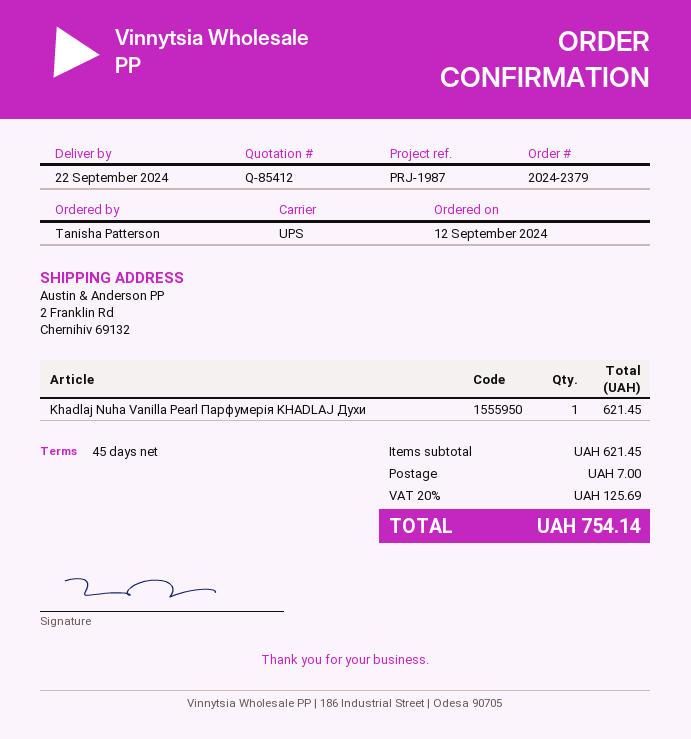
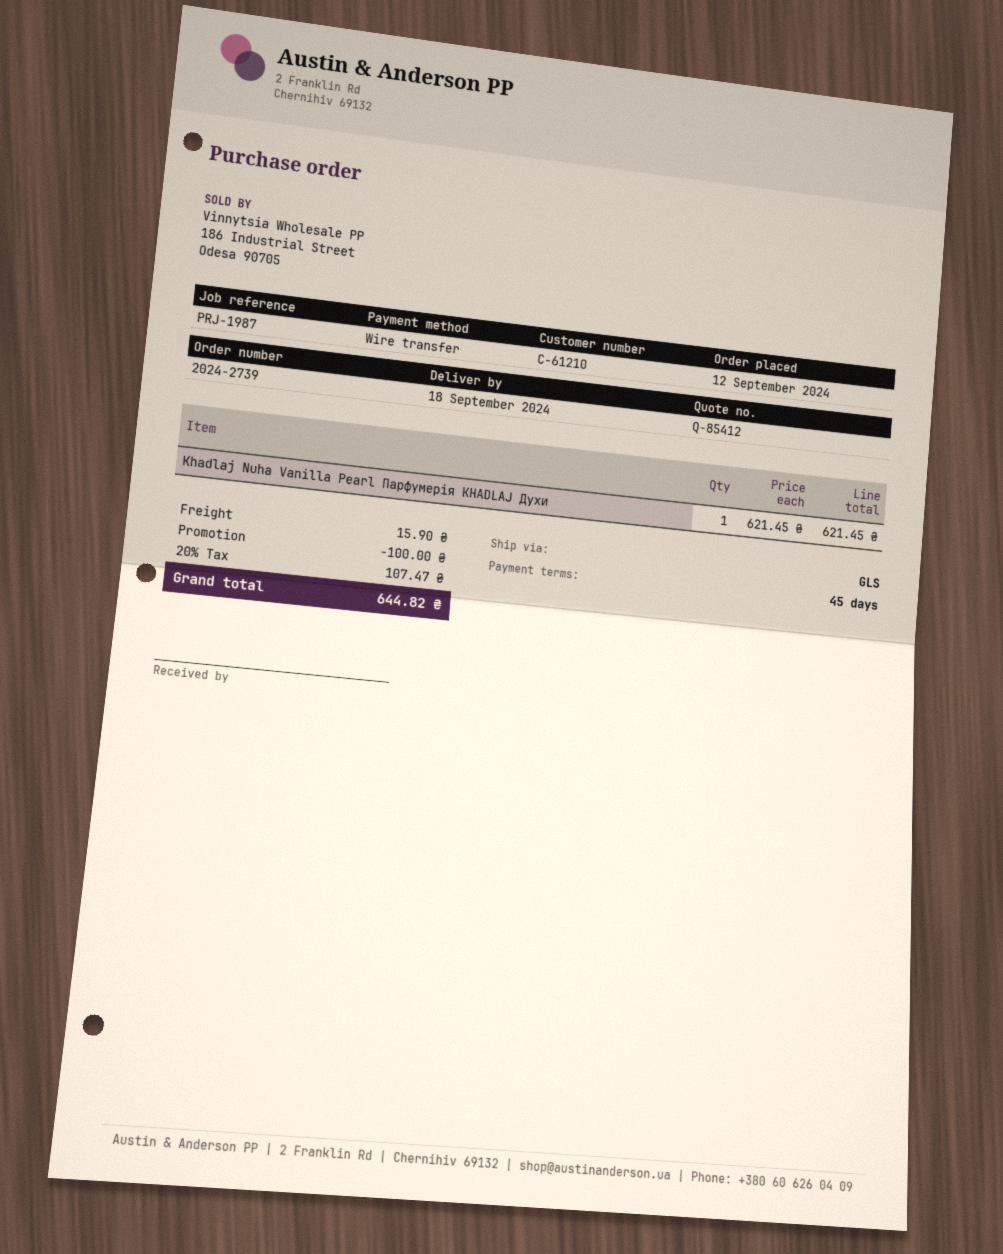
order number: 2024-2379 -> 2024-2739
delivery date: 2024-09-22 -> 2024-09-18
shipping method: UPS -> GLS
discount: none -> 100.00
shipping: 7.00 -> 15.90
tax: 20% = 125.69 -> 20% = 107.47
total: 754.14 -> 644.82

